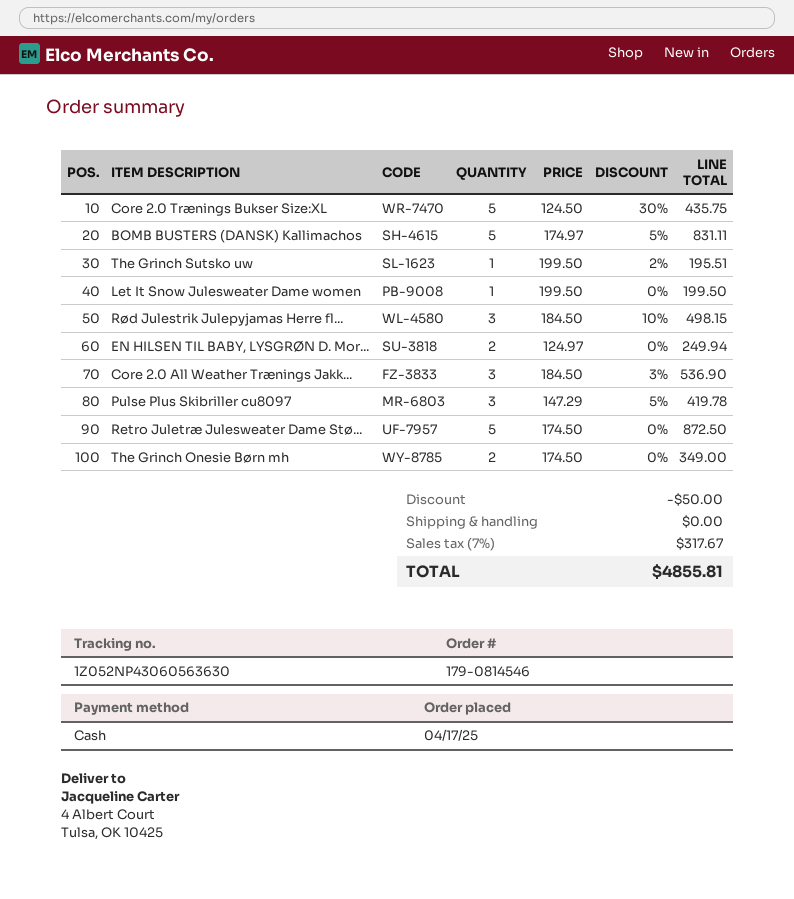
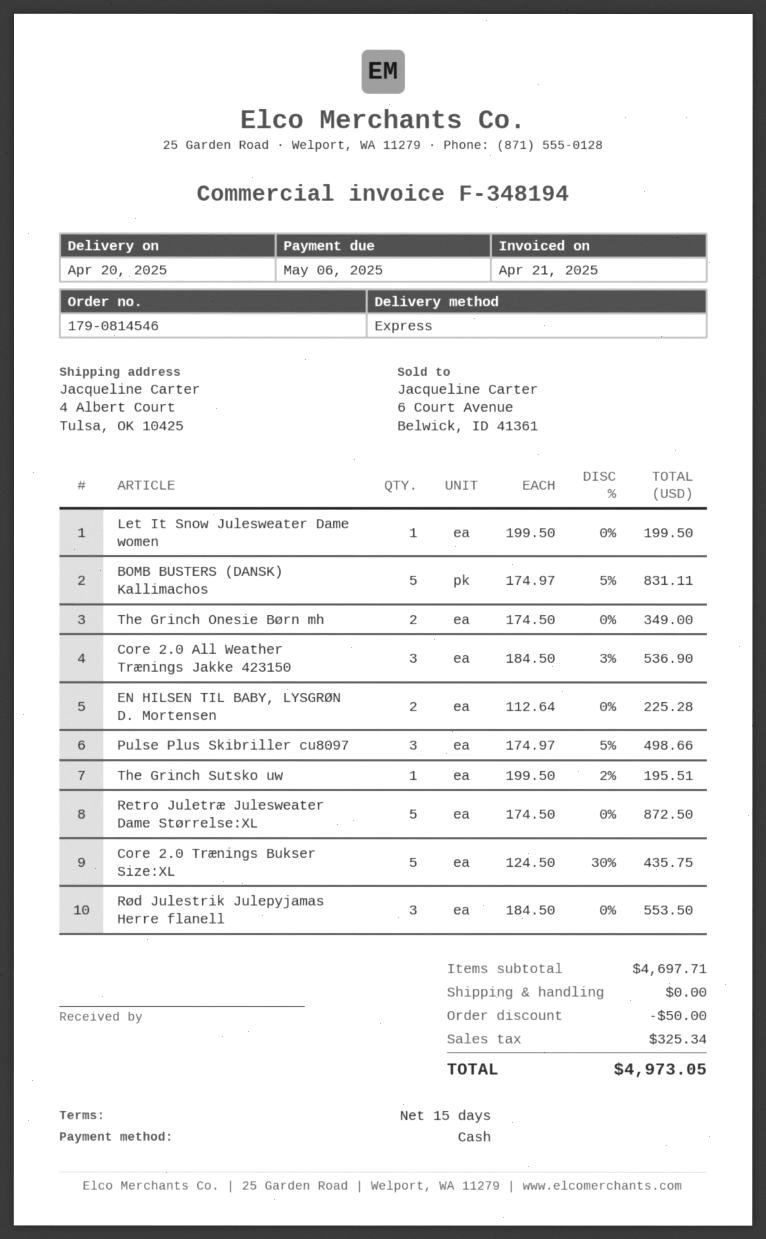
Rød Julestrik Julepyjamas Herre fl...: 3 x 184.50 - 10% = 498.15 -> 3 x 184.50 = 553.50
EN HILSEN TIL BABY, LYSGRØN D. Mor...: 2 x 124.97 = 249.94 -> 2 x 112.64 = 225.28
Pulse Plus Skibriller cu8097: 3 x 147.29 - 5% = 419.78 -> 3 x 174.97 - 5% = 498.66
tax: 317.67 -> 325.34
total: 4855.81 -> 4973.05

